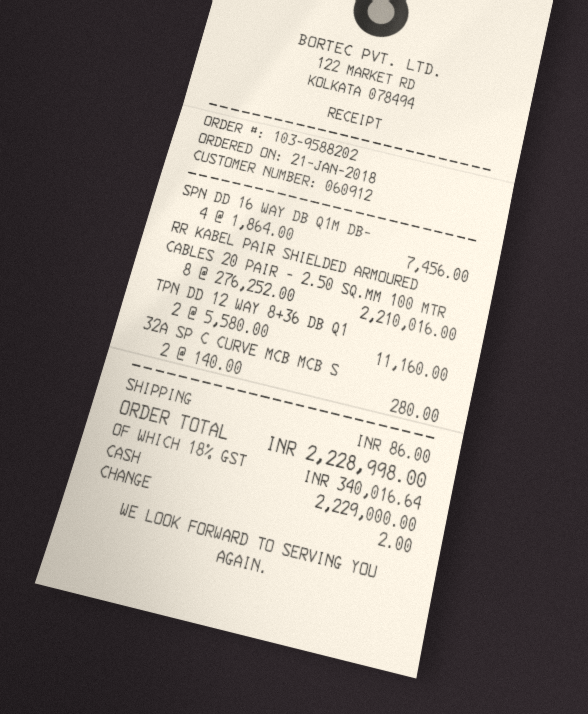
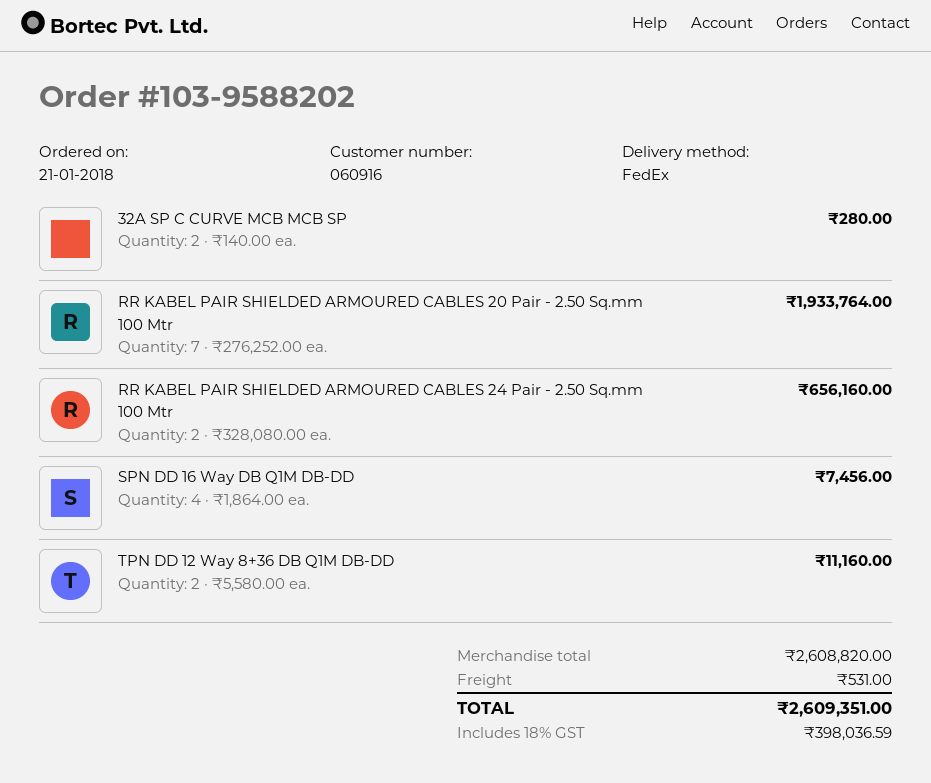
customer number: 060912 -> 060916
RR KABEL PAIR SHIELDED ARMOURED CABLES 20 PAIR - 2.50 SQ.MM 100 MTR: 8 x 276252.00 = 2210016.00 -> 7 x 276252.00 = 1933764.00
RR KABEL PAIR SHIELDED ARMOURED CABLES 24 Pair - 2.50 Sq.mm 100 Mtr: none -> 2 x 328080.00 = 656160.00
shipping: 86.00 -> 531.00
tax: 18% = 340016.64 -> 18% = 398036.59
total: 2228998.00 -> 2609351.00

